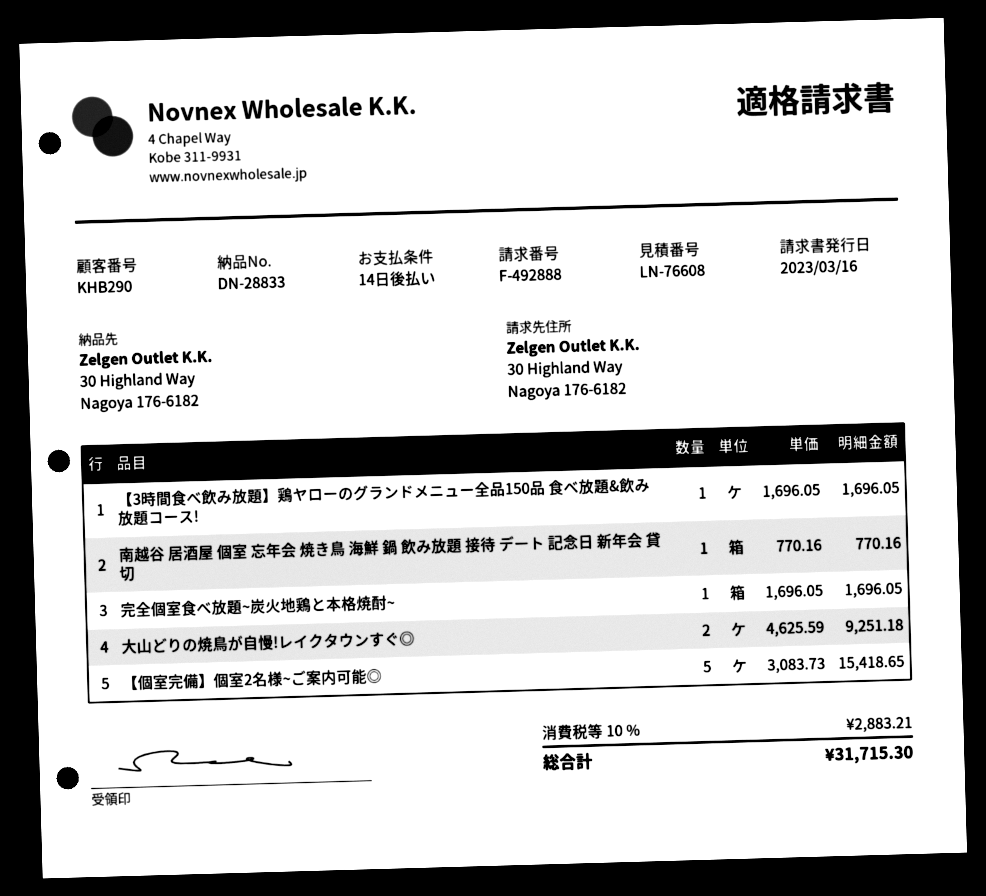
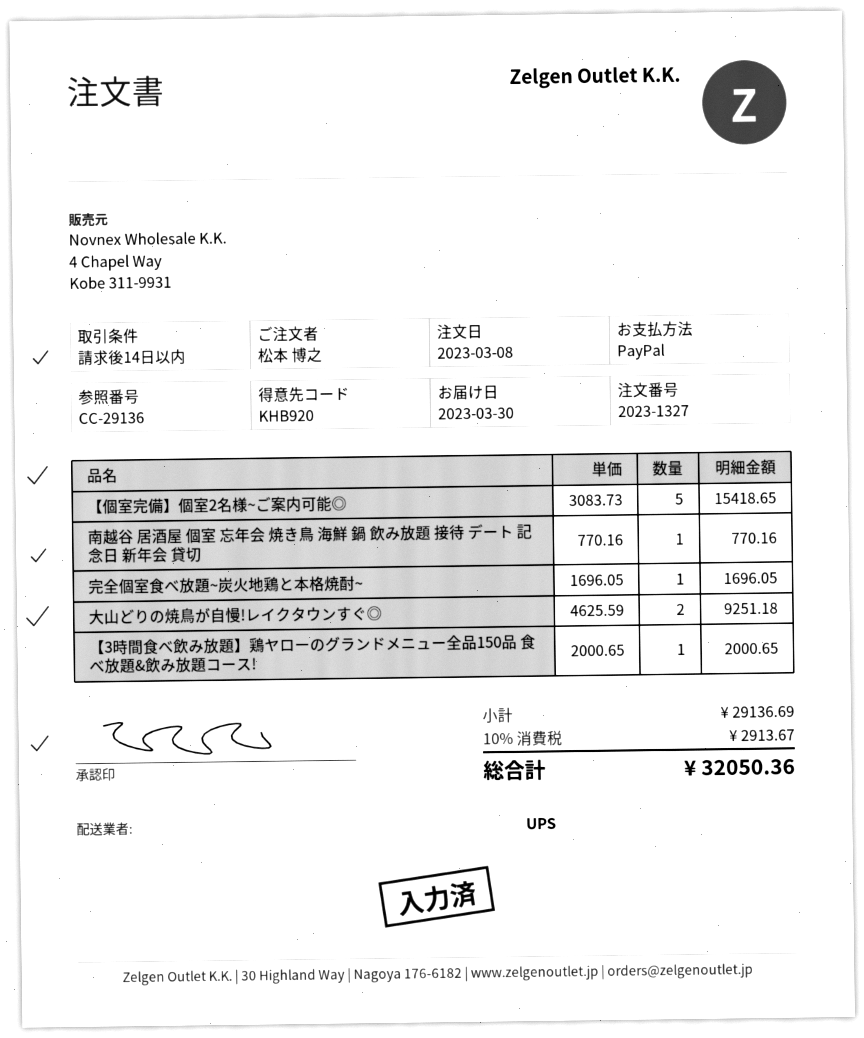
customer number: KHB290 -> KHB920
【3時間食べ飲み放題】鶏ヤローのグランドメニュー全品150品 食べ放題&飲み放題コース!: 1 x 1696.05 = 1696.05 -> 1 x 2000.65 = 2000.65
tax: 10% = 2883.21 -> 10% = 2913.67
total: 31715.30 -> 32050.36

